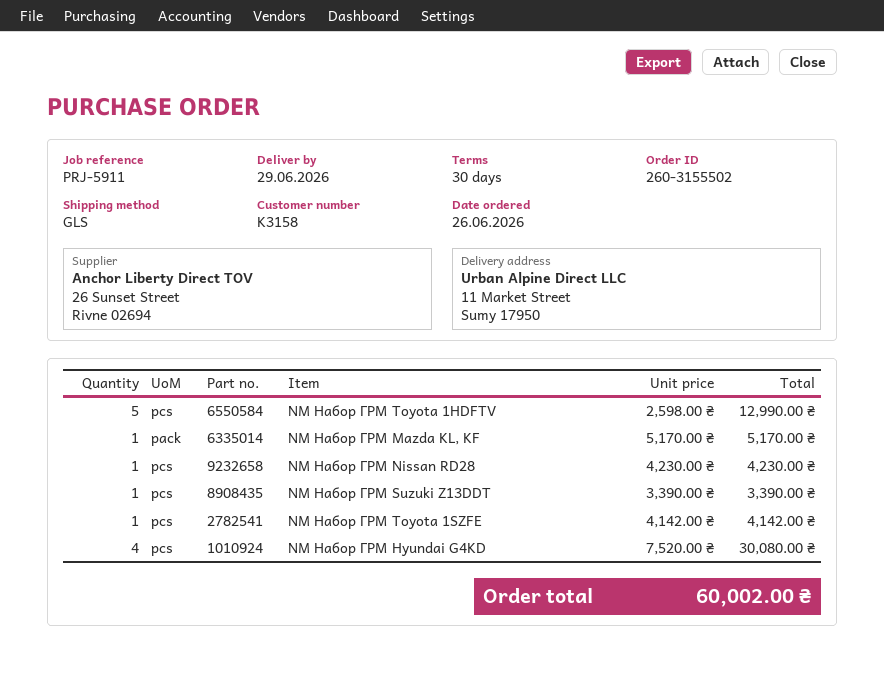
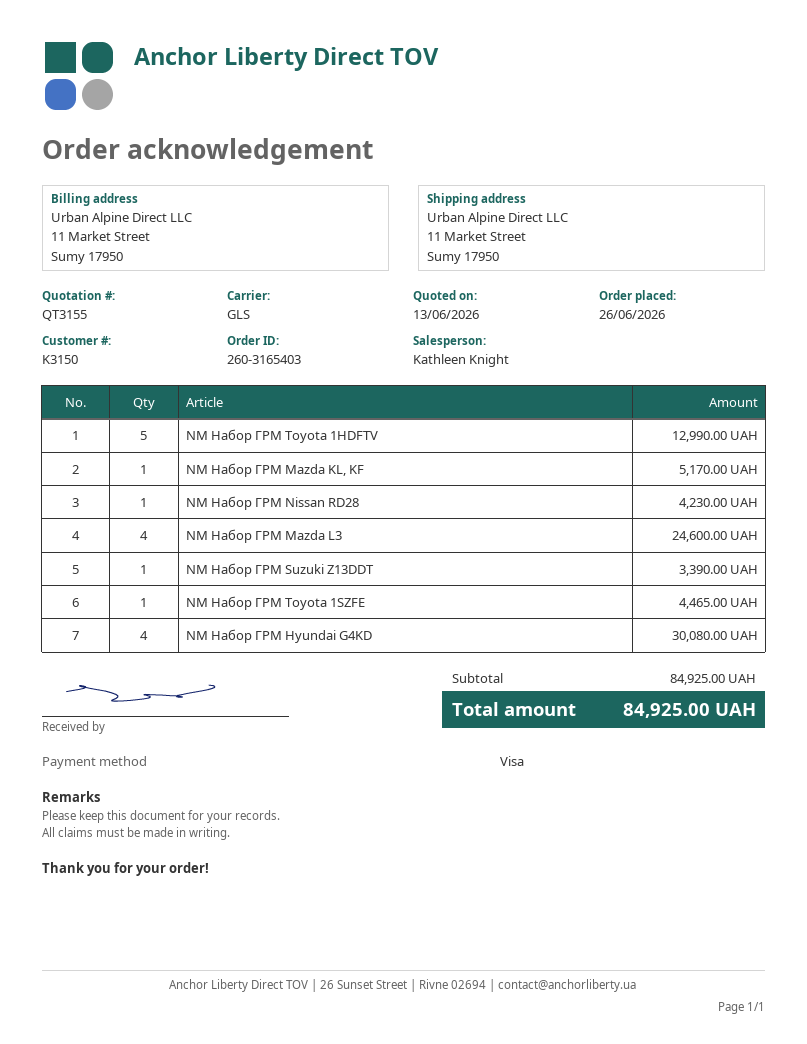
order number: 260-3155502 -> 260-3165403
customer number: K3158 -> K3150
NM Набор ГРМ Toyota 1SZFE: 1 for 4142.00 -> 1 for 4465.00
NM Набор ГРМ Mazda L3: none -> 4 for 24600.00
total: 60002.00 -> 84925.00

